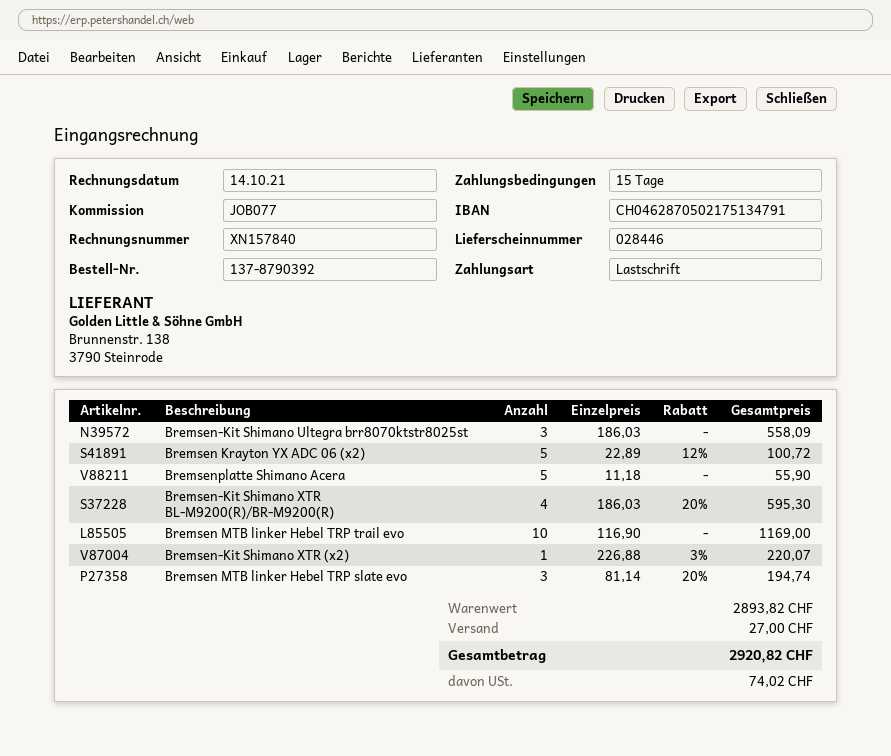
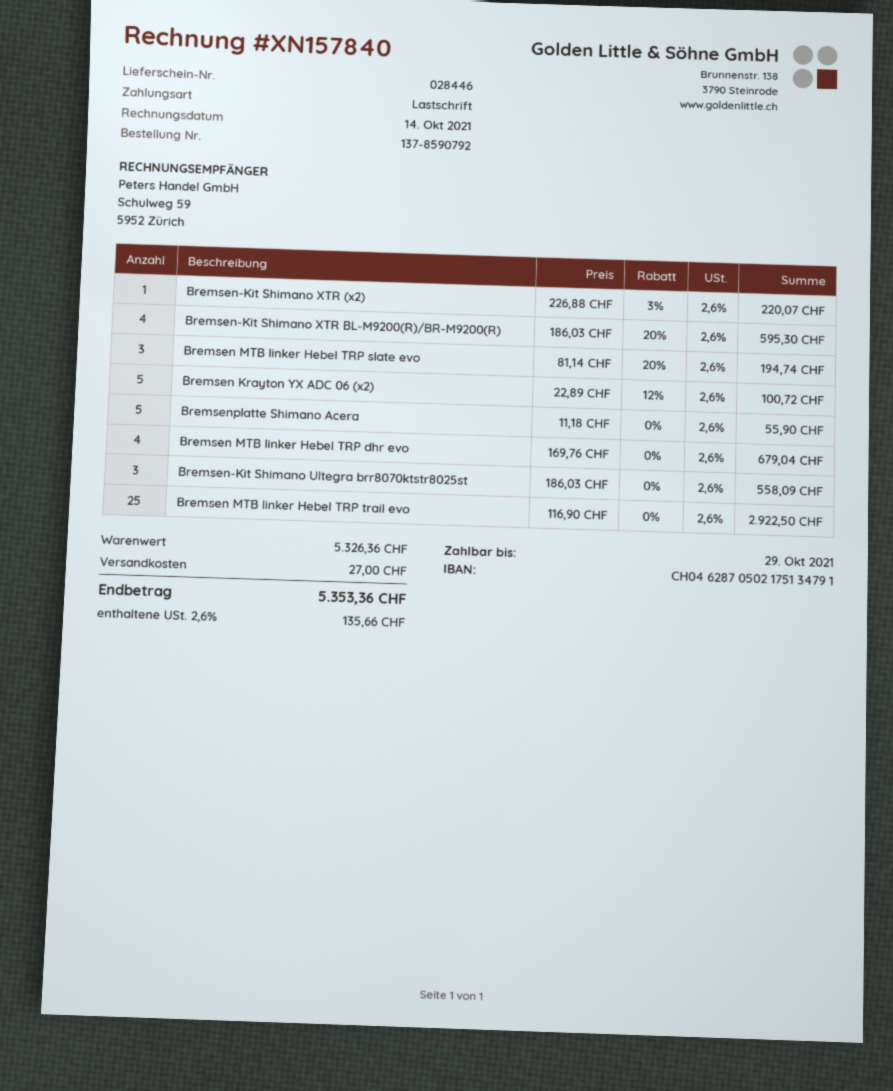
order number: 137-8790392 -> 137-8590792
Bremsen MTB linker Hebel TRP trail evo: 10 x 116.90 = 1169.00 -> 25 x 116.90 = 2922.50
Bremsen MTB linker Hebel TRP dhr evo: none -> 4 x 169.76 = 679.04
subtotal: 2893.82 -> 5326.36
tax: 74.02 -> 135.66
total: 2920.82 -> 5353.36

